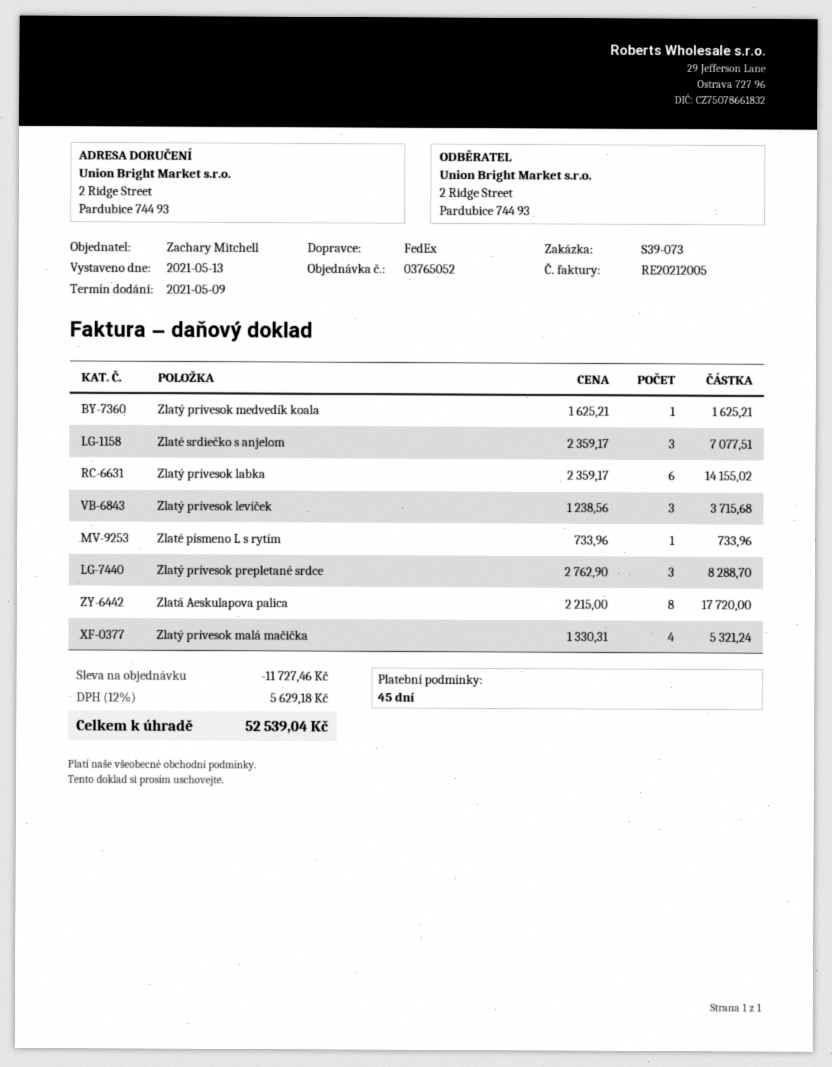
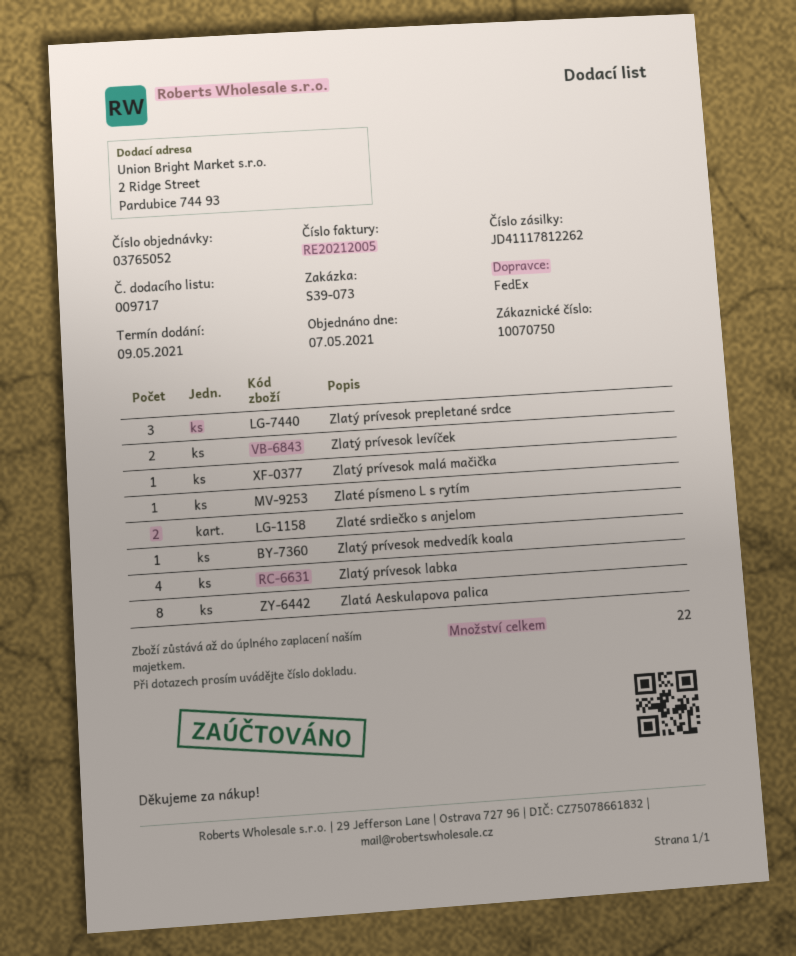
Zlaté srdiečko s anjelom: 3 -> 2
Zlatý prívesok labka: 6 -> 4
Zlatý prívesok levíček: 3 -> 2
Zlatý prívesok malá mačička: 4 -> 1

